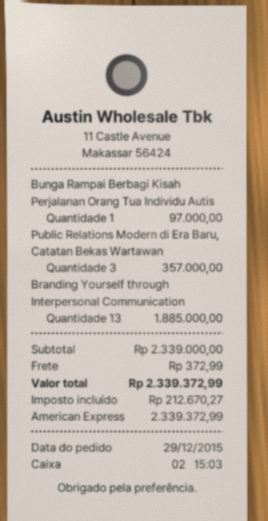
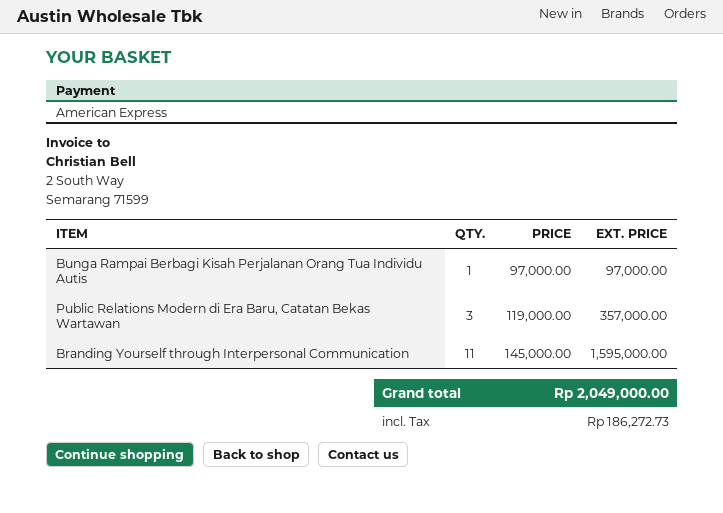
Branding Yourself through Interpersonal Communication: 13 for 1885000.00 -> 11 for 1595000.00
shipping: 372.99 -> none
tax: 212670.27 -> 186272.73
total: 2339372.99 -> 2049000.00

